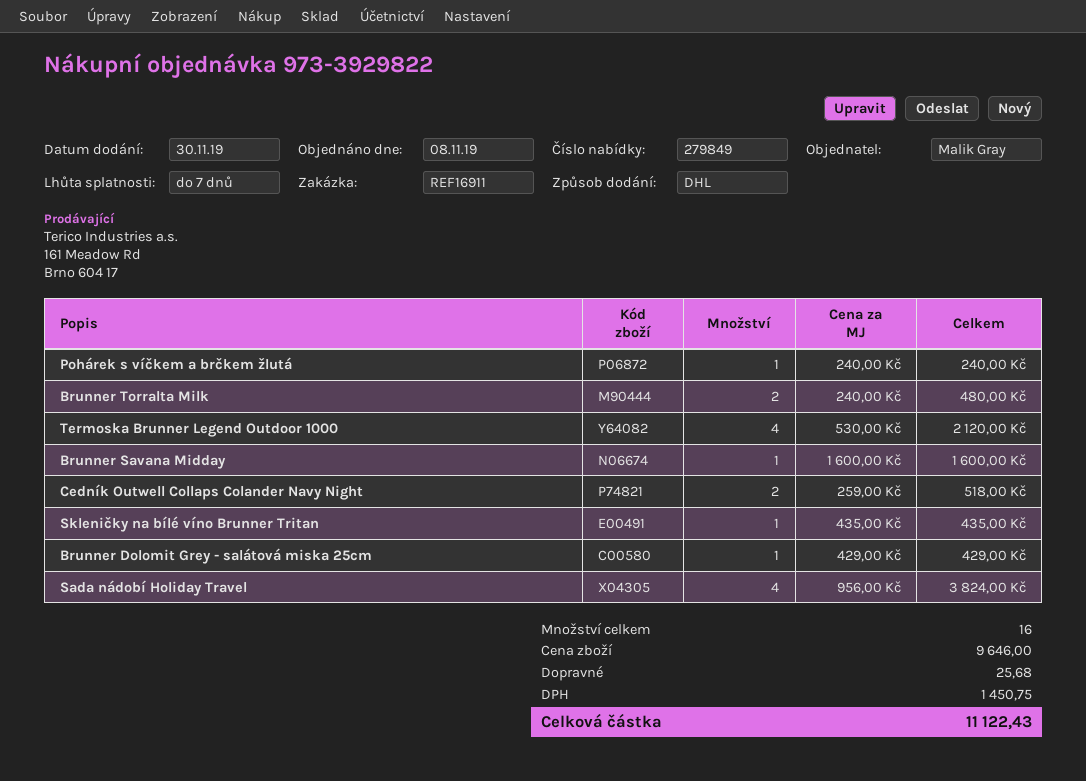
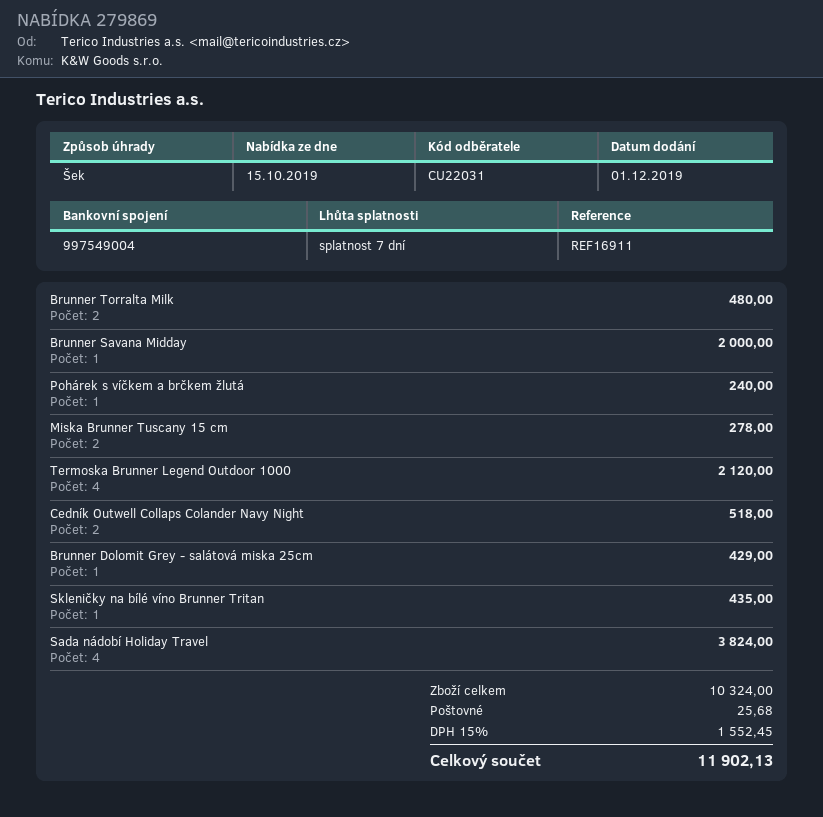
quote number: 279849 -> 279869
delivery date: 2019-11-30 -> 2019-12-01
Brunner Savana Midday: 1 for 1600.00 -> 1 for 2000.00
Miska Brunner Tuscany 15 cm: none -> 2 for 278.00
subtotal: 9646.00 -> 10324.00
tax: 1450.75 -> 1552.45
total: 11122.43 -> 11902.13

